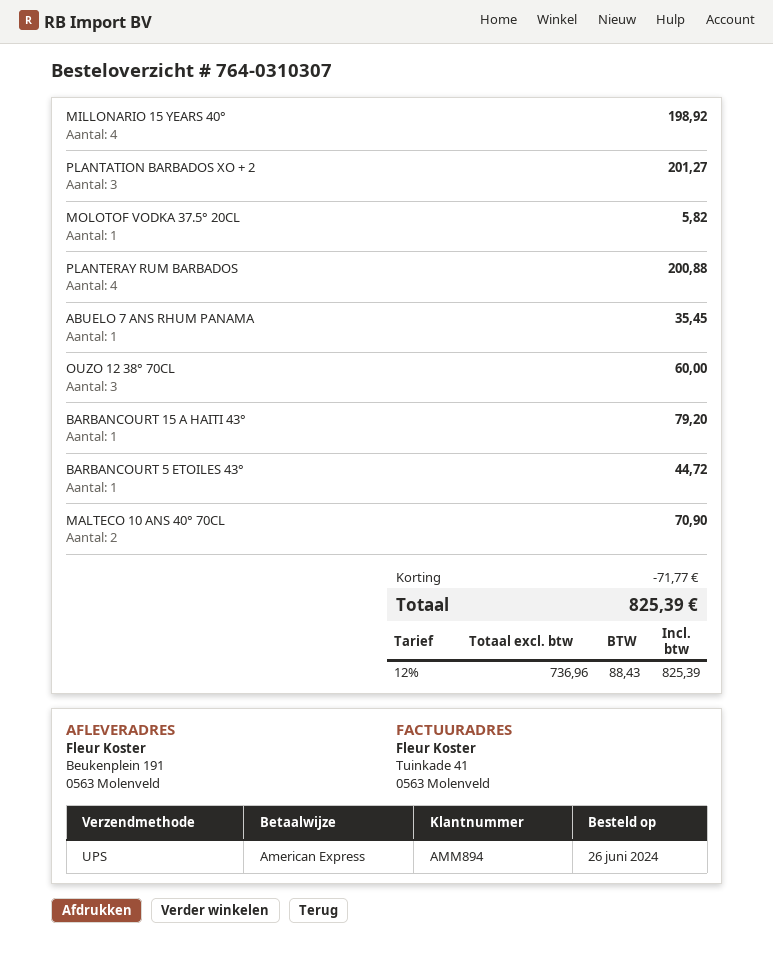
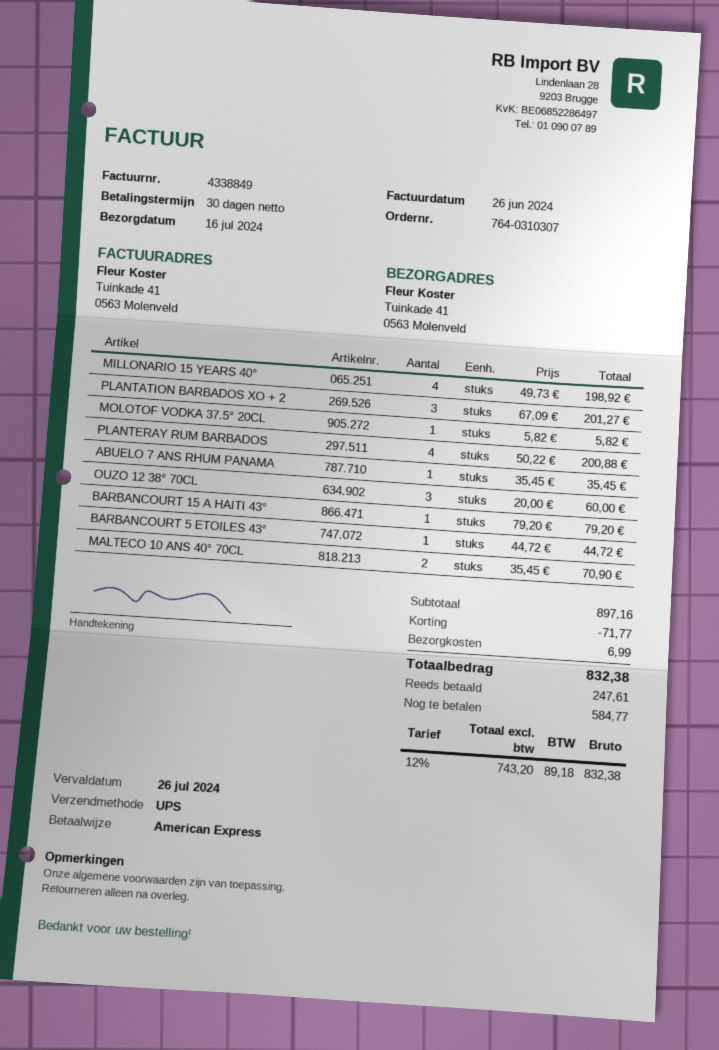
ship to: Beukenplein 191, 0563 Molenveld -> Tuinkade 41, 0563 Molenveld
shipping: none -> 6.99
net: 736.96 -> 743.20
tax: 12% = 88.43 -> 12% = 89.18
total: 825.39 -> 832.38

